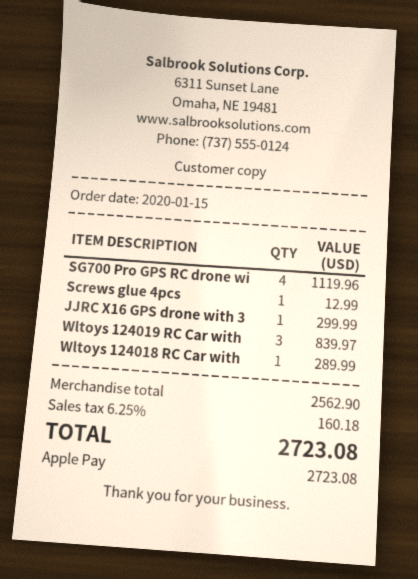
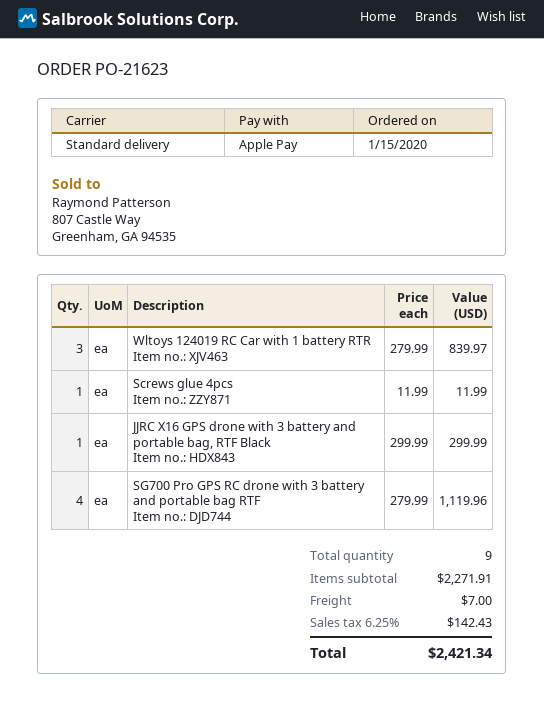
Screws glue 4pcs: 1 for 12.99 -> 1 for 11.99
Wltoys 124018 RC Car with: 1 for 289.99 -> none
subtotal: 2562.90 -> 2271.91
shipping: none -> 7.00
tax: 6.25% = 160.18 -> 6.25% = 142.43
total: 2723.08 -> 2421.34

